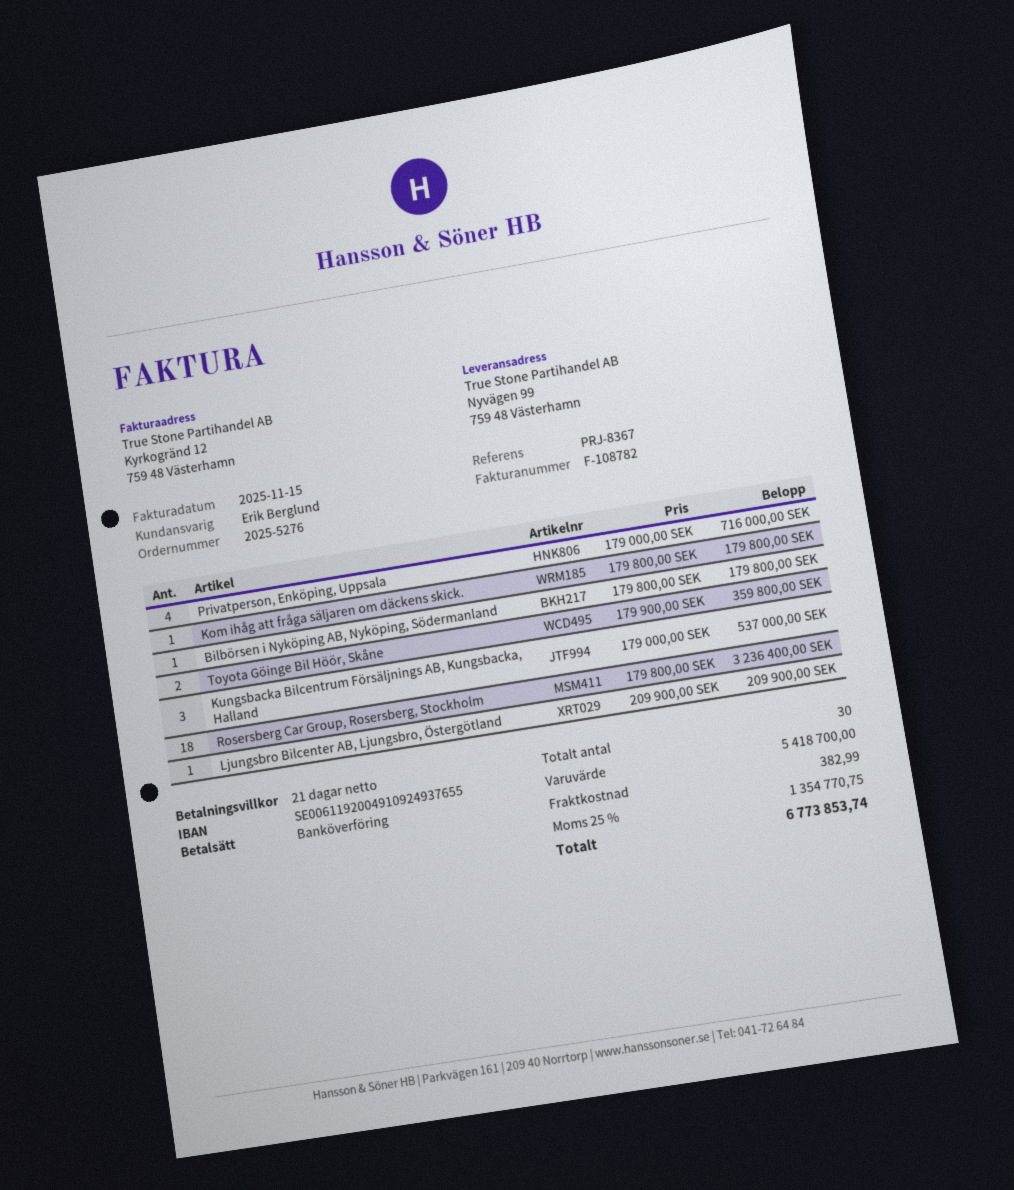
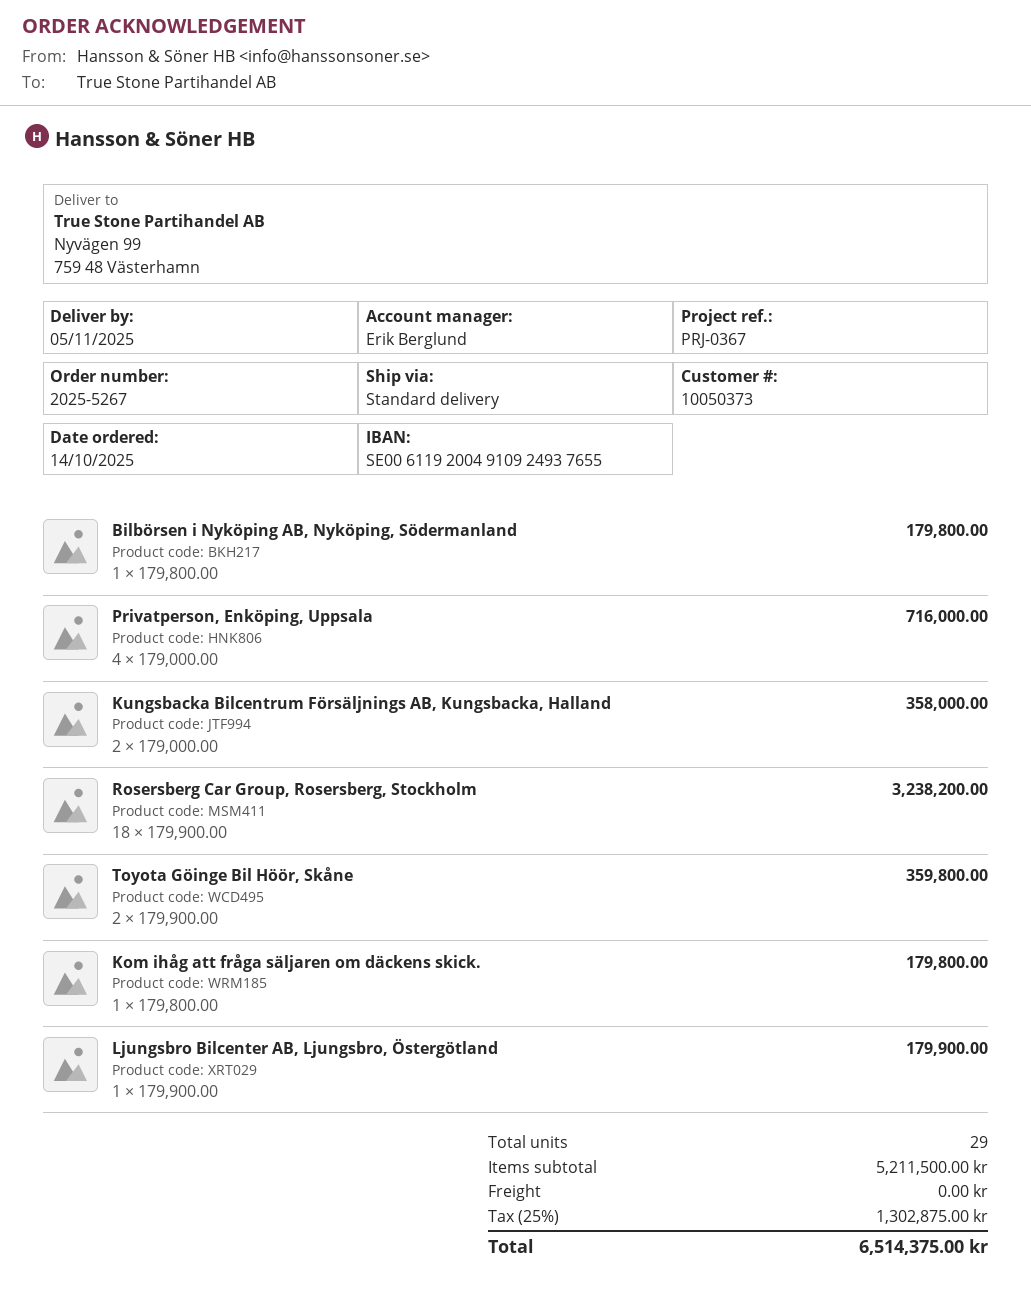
order number: 2025-5276 -> 2025-5267
reference: PRJ-8367 -> PRJ-0367
Kungsbacka Bilcentrum Försäljnings AB, Kungsbacka, Halland: 3 x 179000.00 = 537000.00 -> 2 x 179000.00 = 358000.00
Rosersberg Car Group, Rosersberg, Stockholm: 18 x 179800.00 = 3236400.00 -> 18 x 179900.00 = 3238200.00
Ljungsbro Bilcenter AB, Ljungsbro, Östergötland: 1 x 209900.00 = 209900.00 -> 1 x 179900.00 = 179900.00
total quantity: 30 -> 29
subtotal: 5418700.00 -> 5211500.00
shipping: 382.99 -> 0.00
tax: 25% = 1354770.75 -> 25% = 1302875.00
total: 6773853.74 -> 6514375.00

